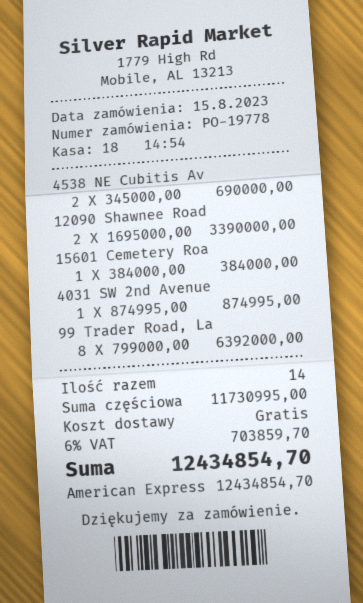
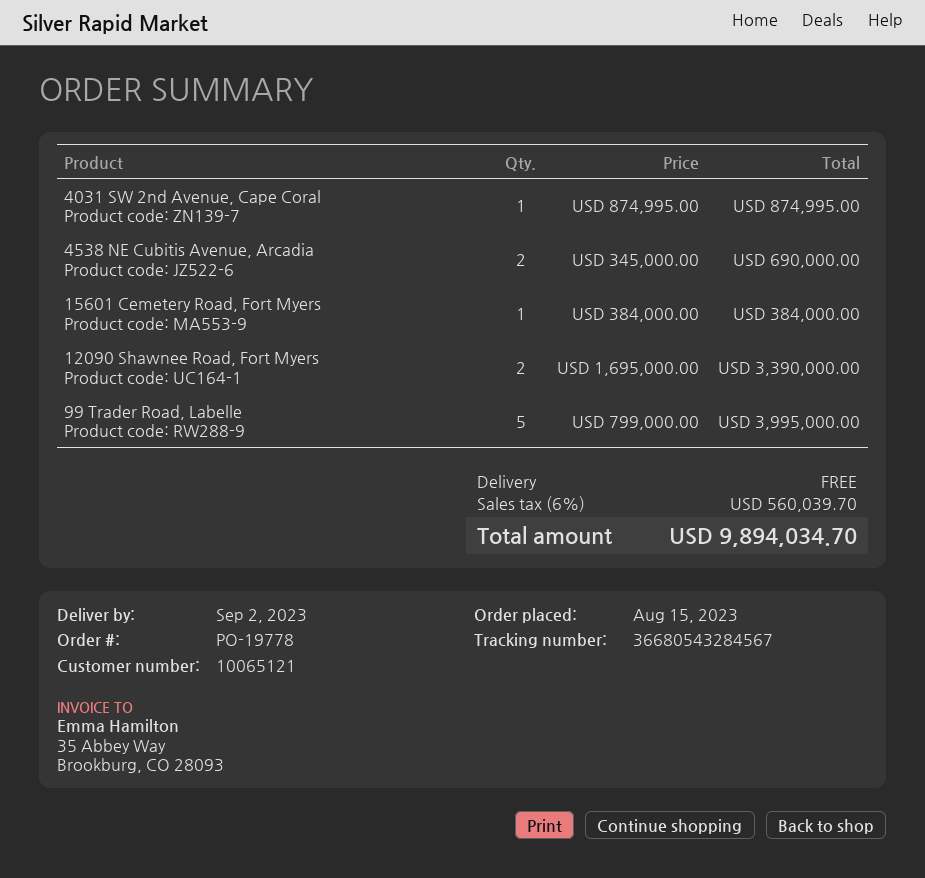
99 Trader Road, La: 8 x 799000.00 = 6392000.00 -> 5 x 799000.00 = 3995000.00
tax: 6% = 703859.70 -> 6% = 560039.70
total: 12434854.70 -> 9894034.70

